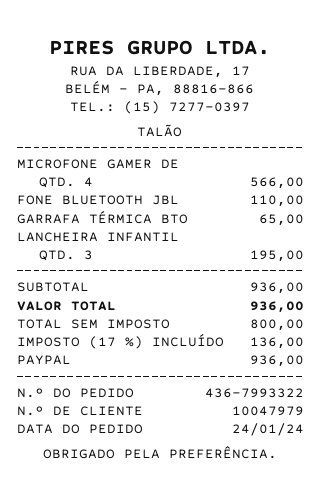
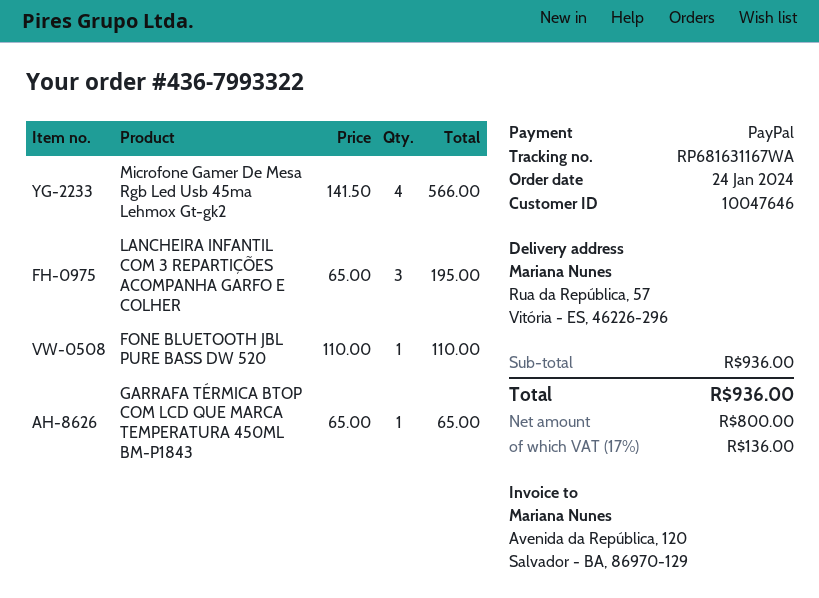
customer number: 10047979 -> 10047646

